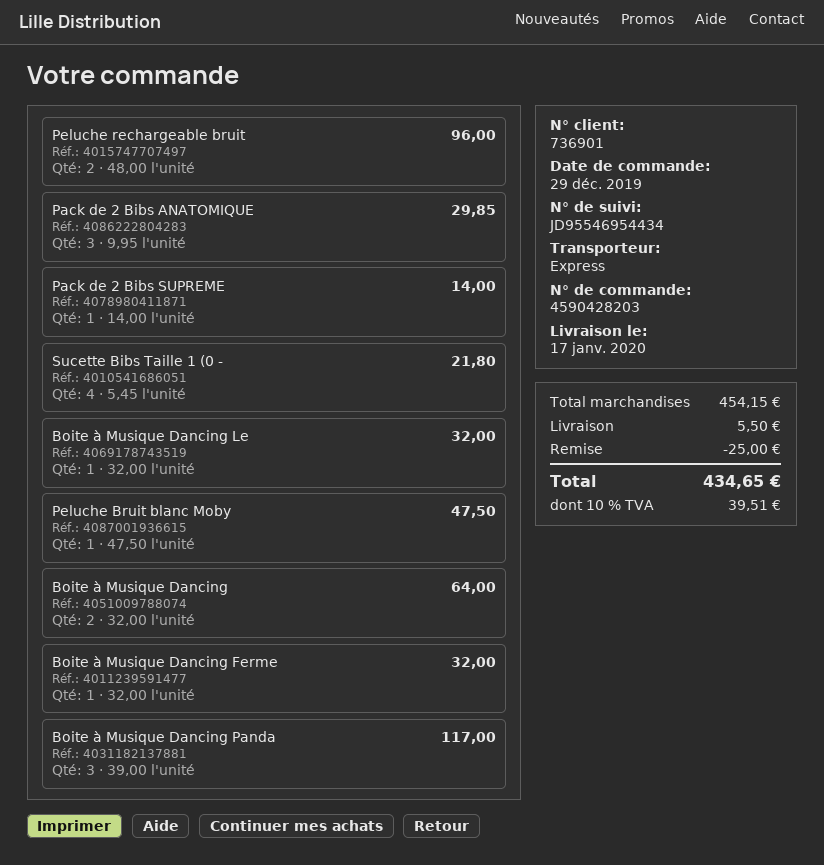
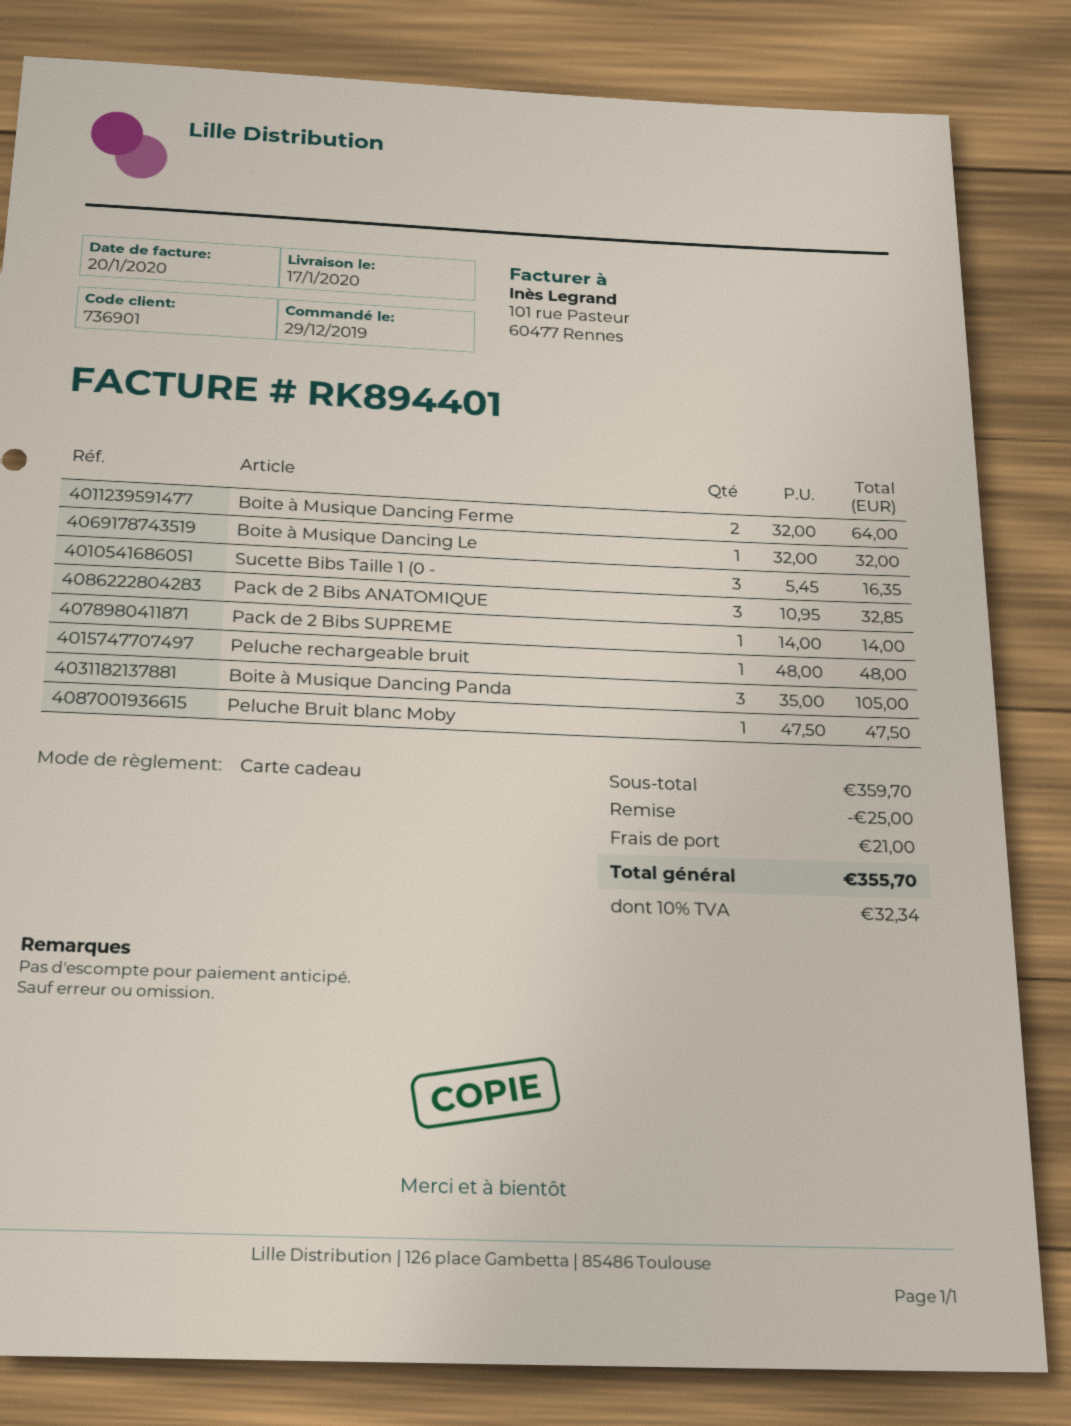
Peluche rechargeable bruit: 2 x 48.00 = 96.00 -> 1 x 48.00 = 48.00
Pack de 2 Bibs ANATOMIQUE: 3 x 9.95 = 29.85 -> 3 x 10.95 = 32.85
Sucette Bibs Taille 1 (0 -: 4 x 5.45 = 21.80 -> 3 x 5.45 = 16.35
Boite à Musique Dancing: 2 x 32.00 = 64.00 -> none
Boite à Musique Dancing Ferme: 1 x 32.00 = 32.00 -> 2 x 32.00 = 64.00
Boite à Musique Dancing Panda: 3 x 39.00 = 117.00 -> 3 x 35.00 = 105.00
subtotal: 454.15 -> 359.70
shipping: 5.50 -> 21.00
tax: 10% = 39.51 -> 10% = 32.34
total: 434.65 -> 355.70

